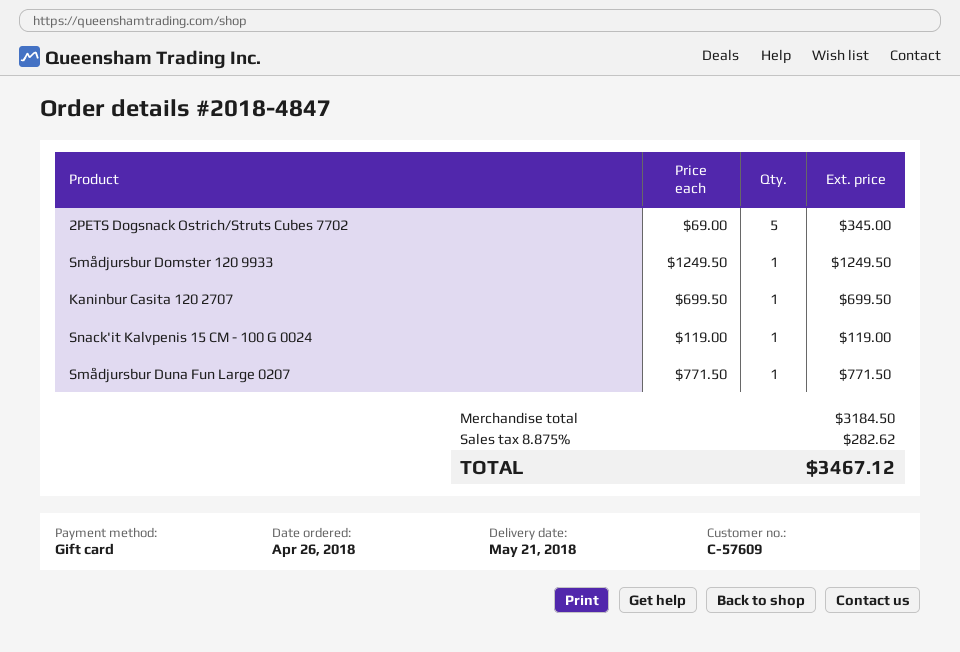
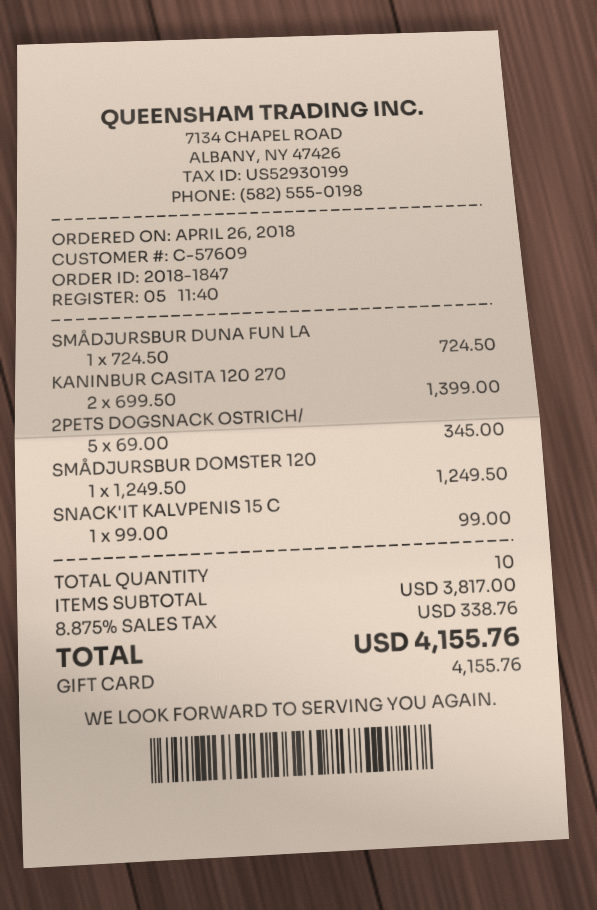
order number: 2018-4847 -> 2018-1847
Kaninbur Casita 120 2707: 1 x 699.50 = 699.50 -> 2 x 699.50 = 1399.00
Snack'it Kalvpenis 15 CM - 100 G 0024: 1 x 119.00 = 119.00 -> 1 x 99.00 = 99.00
Smådjursbur Duna Fun Large 0207: 1 x 771.50 = 771.50 -> 1 x 724.50 = 724.50
subtotal: 3184.50 -> 3817.00
tax: 8.875% = 282.62 -> 8.875% = 338.76
total: 3467.12 -> 4155.76

